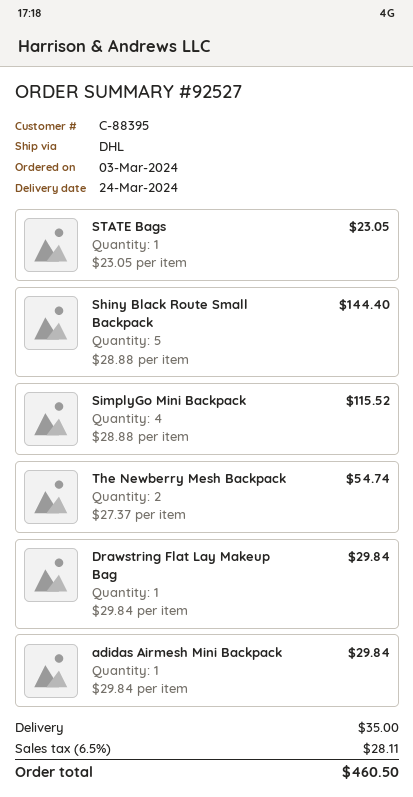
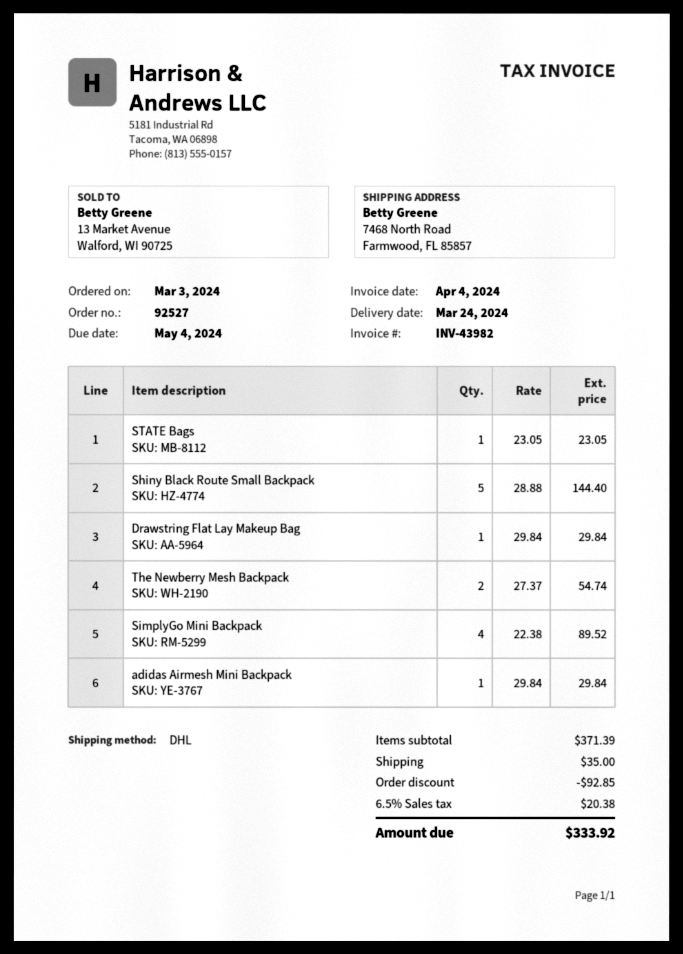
SimplyGo Mini Backpack: 4 x 28.88 = 115.52 -> 4 x 22.38 = 89.52
discount: none -> 92.85
tax: 6.5% = 28.11 -> 6.5% = 20.38
total: 460.50 -> 333.92

